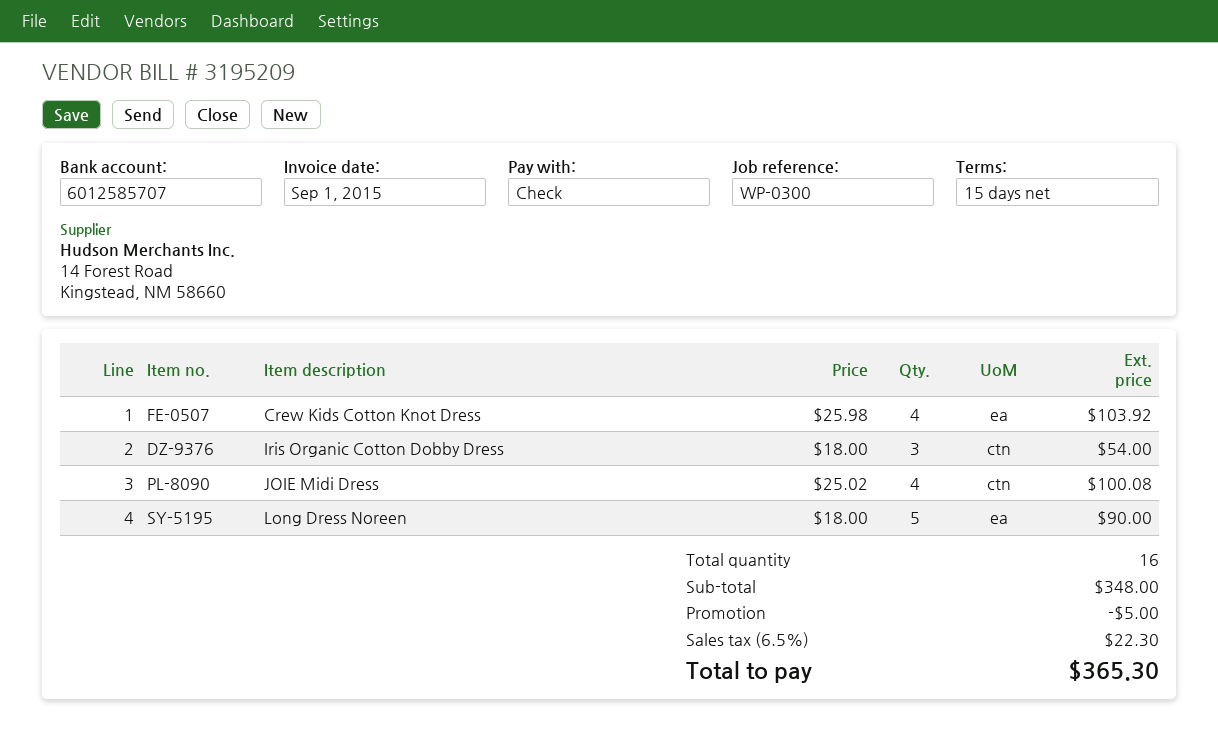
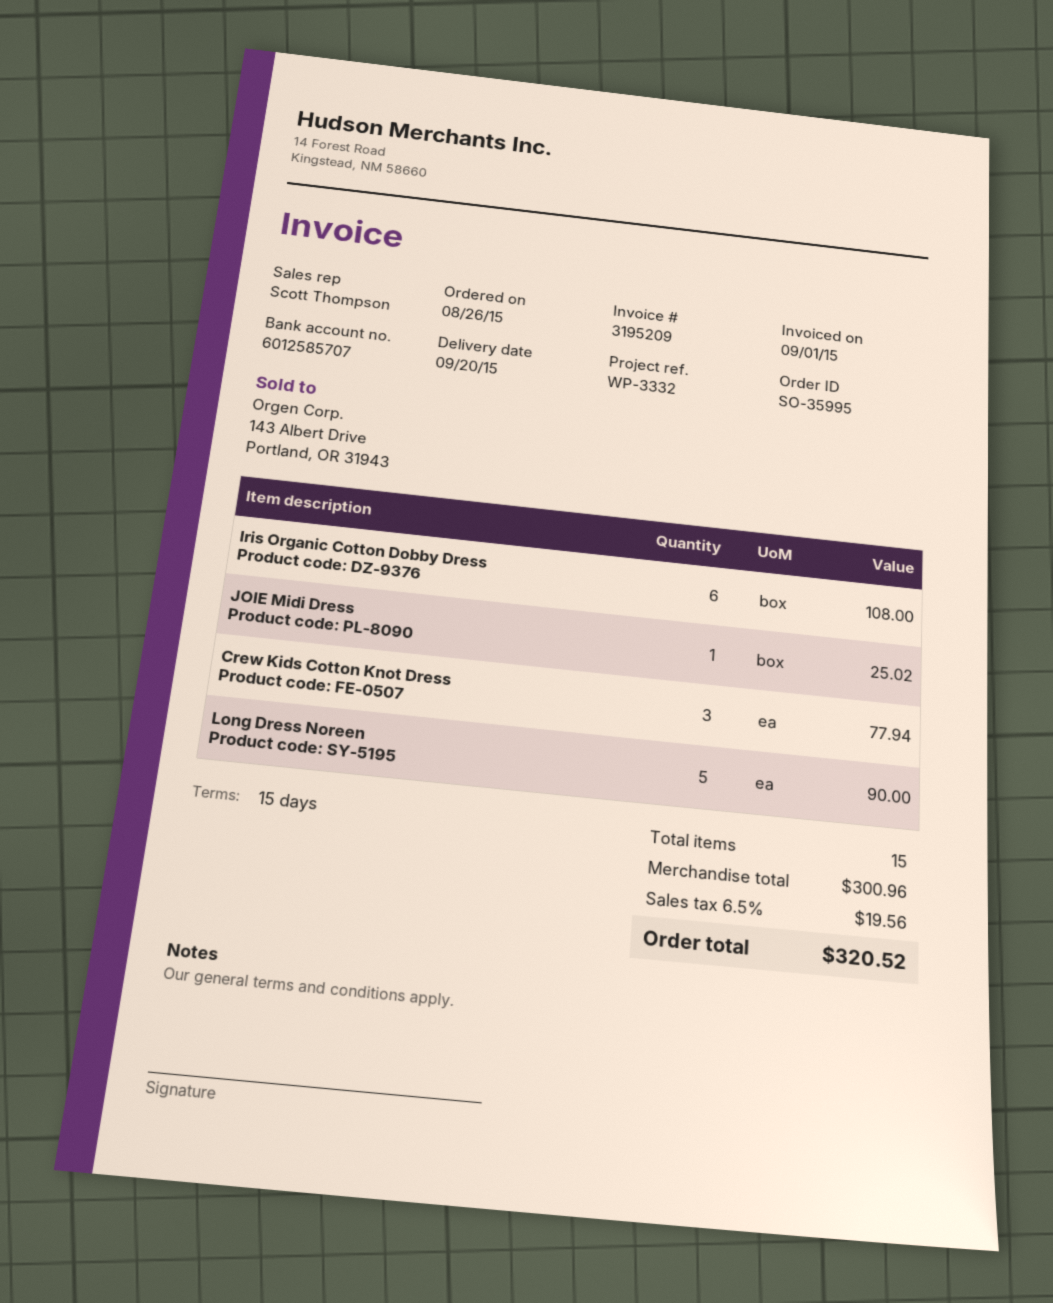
reference: WP-0300 -> WP-3332
Crew Kids Cotton Knot Dress: 4 for 103.92 -> 3 for 77.94
Iris Organic Cotton Dobby Dress: 3 for 54.00 -> 6 for 108.00
JOIE Midi Dress: 4 for 100.08 -> 1 for 25.02
total quantity: 16 -> 15
subtotal: 348.00 -> 300.96
discount: 5.00 -> none
tax: 6.5% = 22.30 -> 6.5% = 19.56
total: 365.30 -> 320.52

